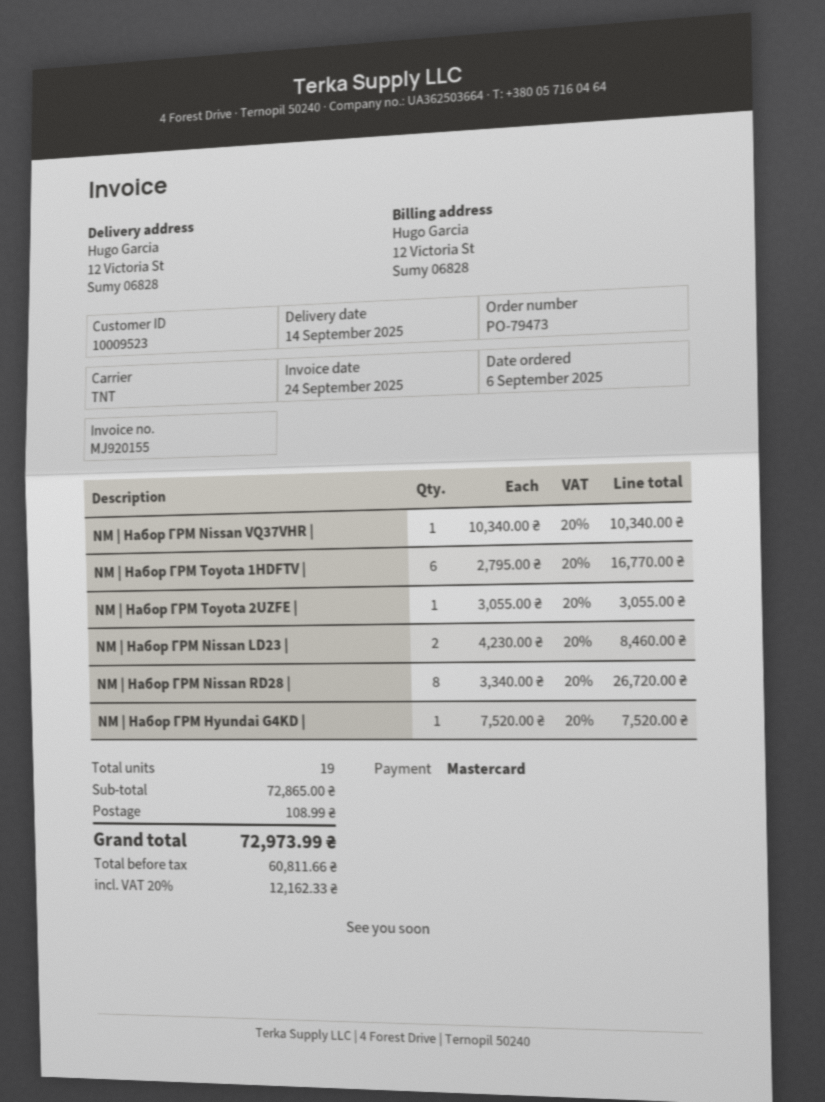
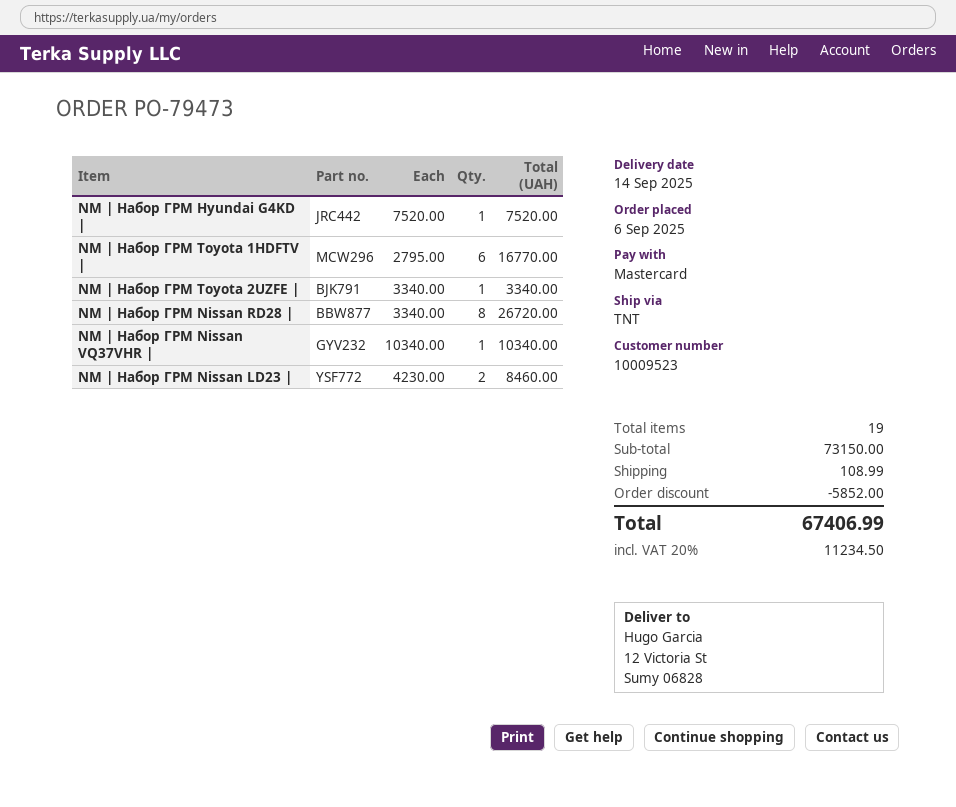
NM | Набор ГРМ Toyota 2UZFE |: 1 x 3055.00 = 3055.00 -> 1 x 3340.00 = 3340.00
subtotal: 72865.00 -> 73150.00
discount: none -> 5852.00
tax: 20% = 12162.33 -> 20% = 11234.50
total: 72973.99 -> 67406.99

